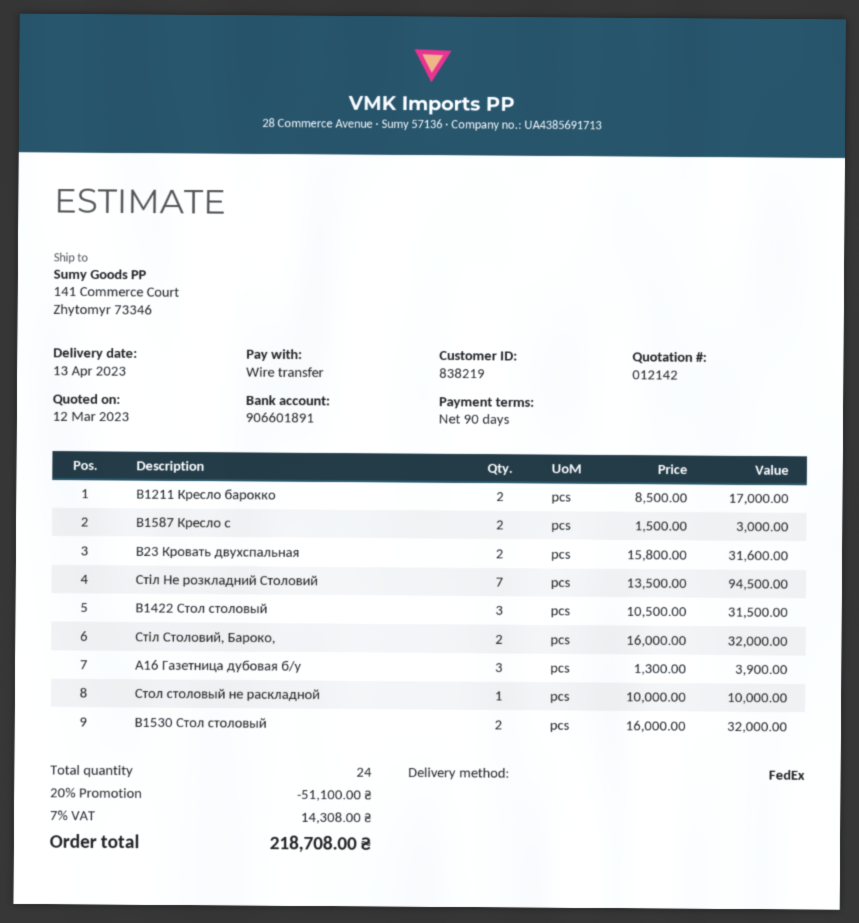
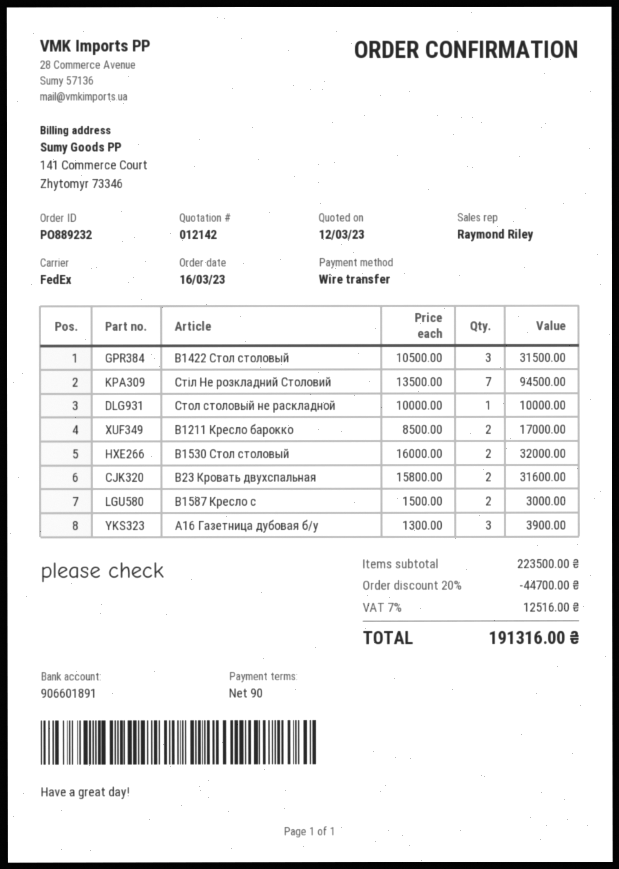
Стіл Столовий, Бароко,: 2 x 16000.00 = 32000.00 -> none
discount: 20% = 51100.00 -> 20% = 44700.00
tax: 7% = 14308.00 -> 7% = 12516.00
total: 218708.00 -> 191316.00

